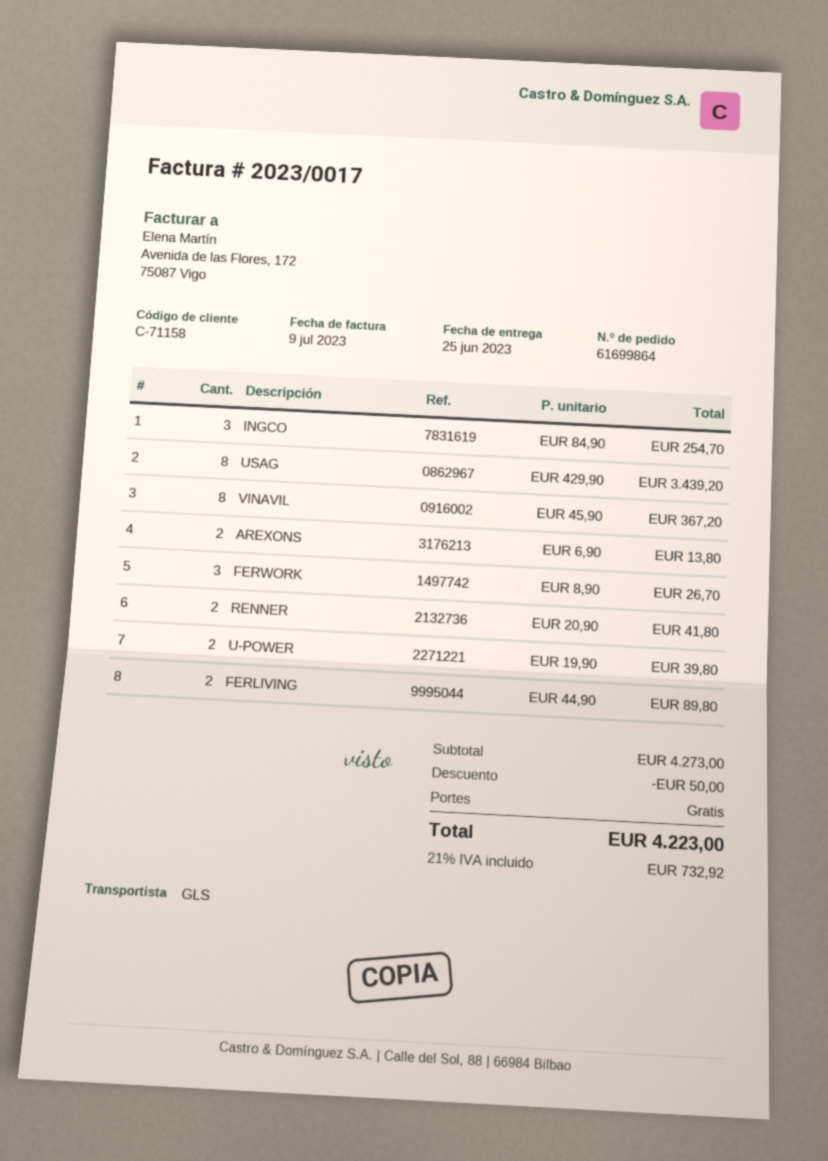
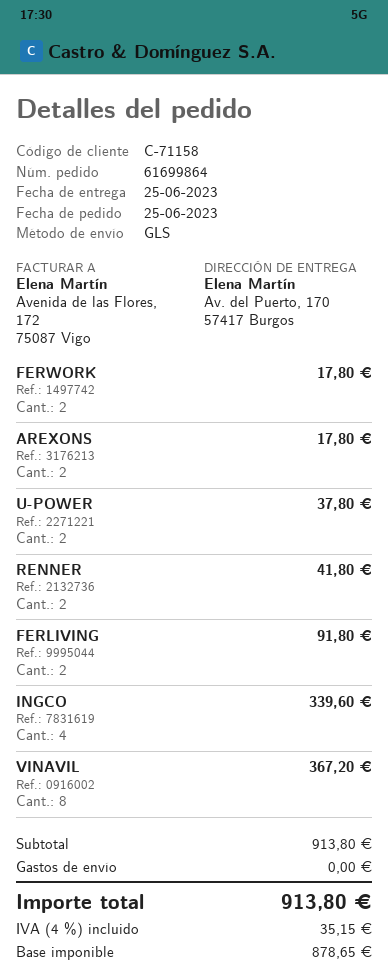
INGCO: 3 for 254.70 -> 4 for 339.60
USAG: 8 for 3439.20 -> none
AREXONS: 2 for 13.80 -> 2 for 17.80
FERWORK: 3 for 26.70 -> 2 for 17.80
U-POWER: 2 for 39.80 -> 2 for 37.80
FERLIVING: 2 for 89.80 -> 2 for 91.80
subtotal: 4273.00 -> 913.80
discount: 50.00 -> none
tax: 21% = 732.92 -> 4% = 35.15
total: 4223.00 -> 913.80

